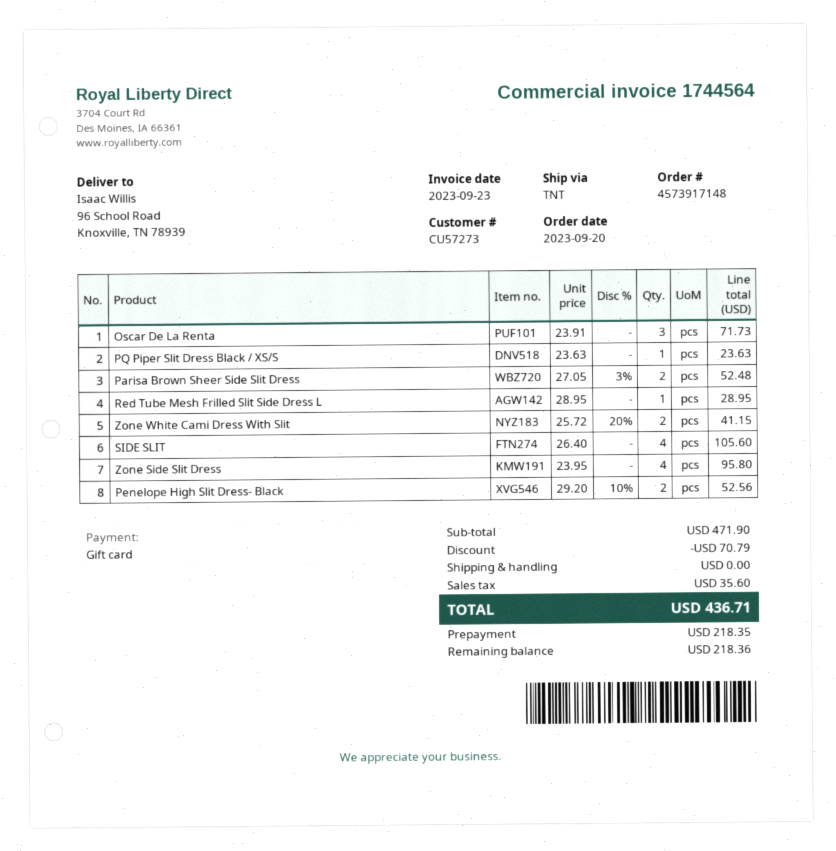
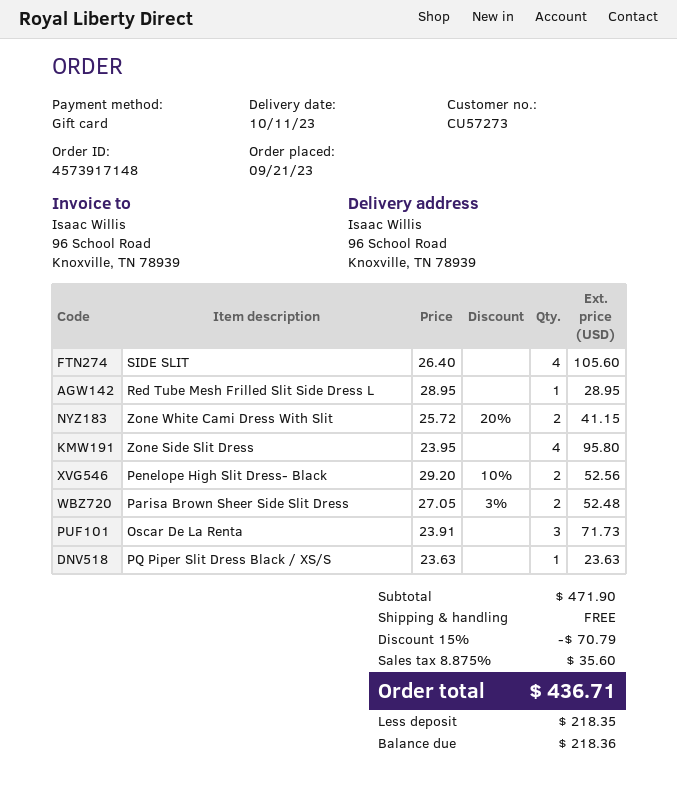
order date: 2023-09-20 -> 2023-09-21

